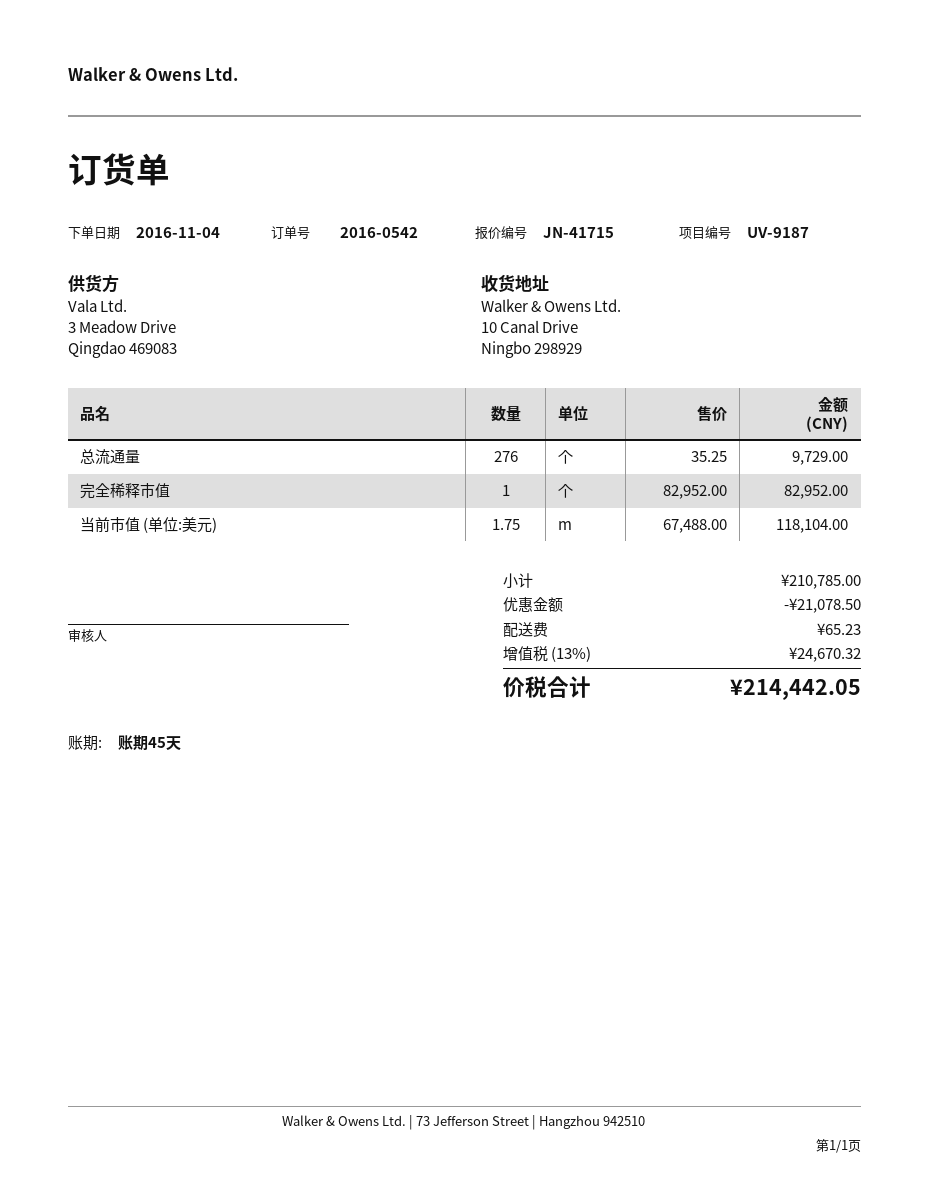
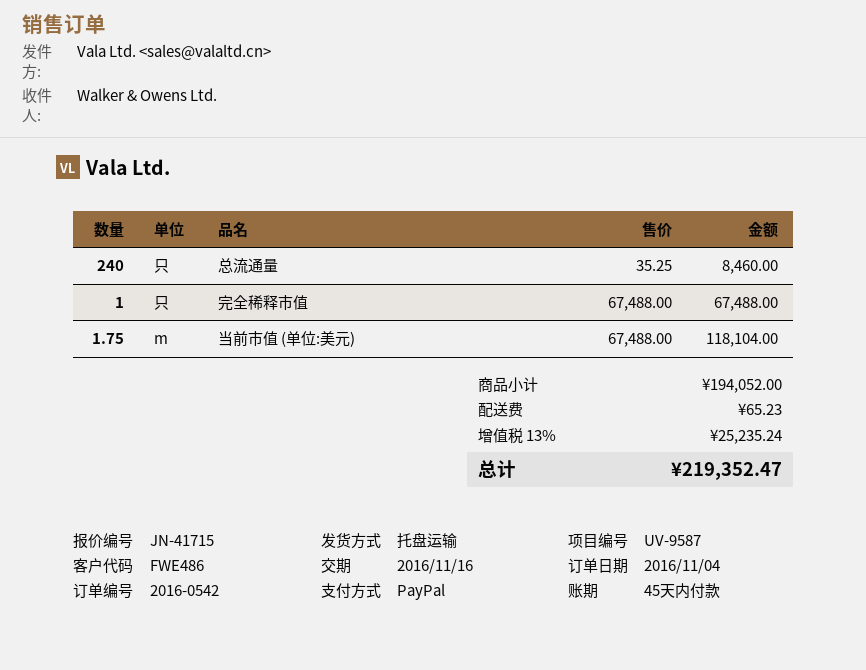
reference: UV-9187 -> UV-9587
总流通量: 276 x 35.25 = 9729.00 -> 240 x 35.25 = 8460.00
完全稀释市值: 1 x 82952.00 = 82952.00 -> 1 x 67488.00 = 67488.00
subtotal: 210785.00 -> 194052.00
discount: 21078.50 -> none
tax: 13% = 24670.32 -> 13% = 25235.24
total: 214442.05 -> 219352.47

